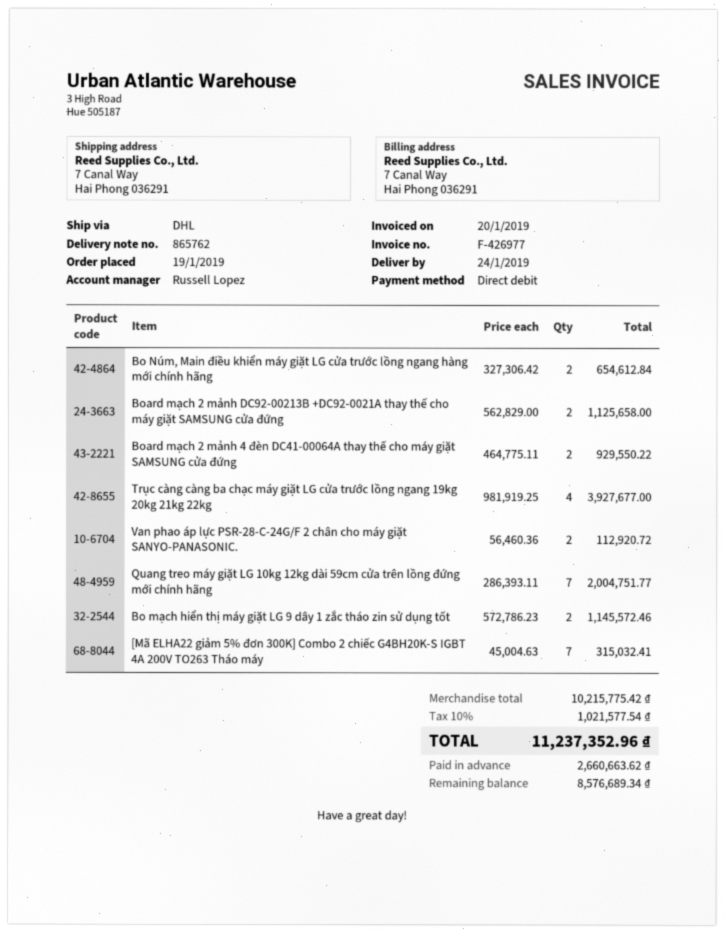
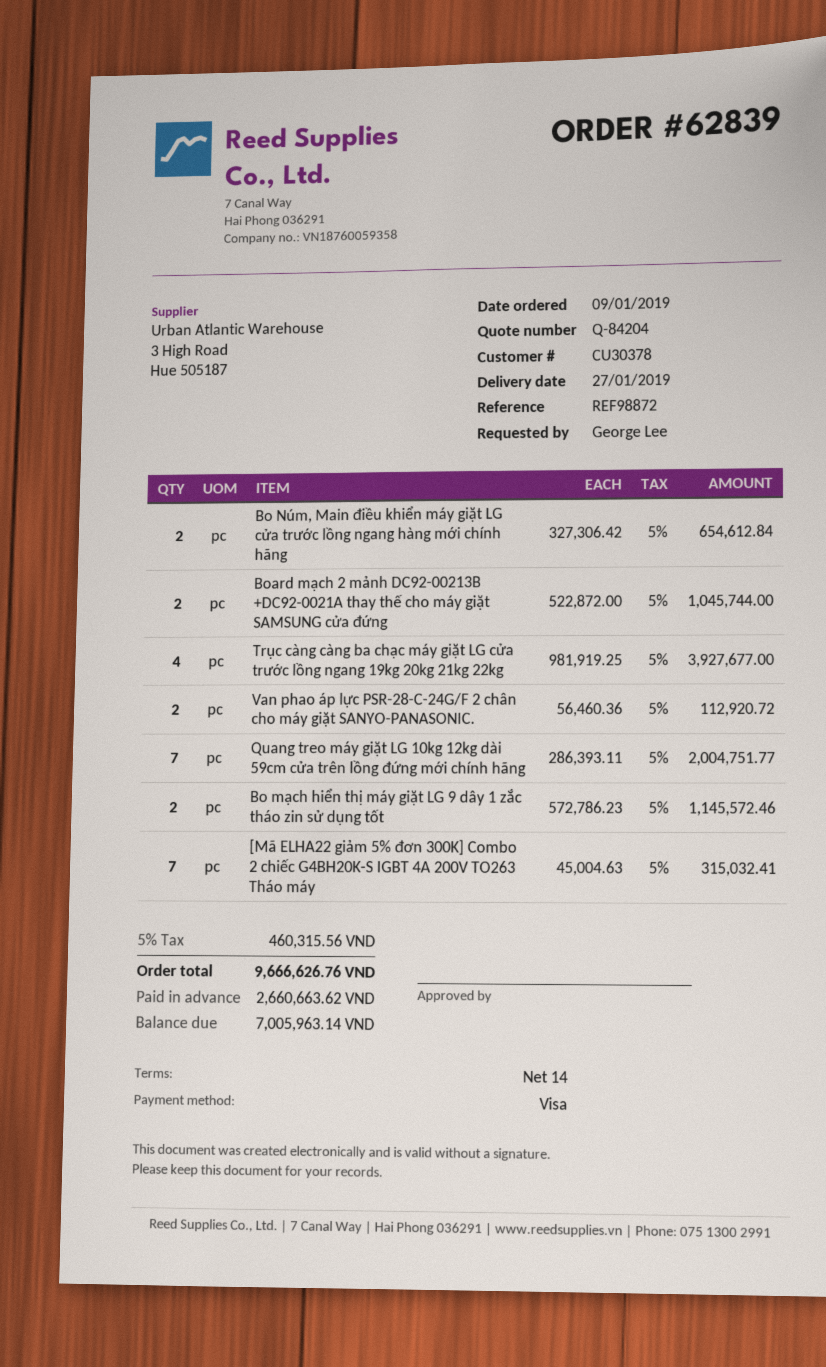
order date: 2019-01-19 -> 2019-01-09
delivery date: 2019-01-24 -> 2019-01-27
payment method: direct debit -> Visa
Board mạch 2 mảnh DC92-00213B +DC92-0021A thay thế cho máy giặt SAMSUNG cửa đứng: 2 x 562829.00 = 1125658.00 -> 2 x 522872.00 = 1045744.00
Board mạch 2 mảnh 4 đèn DC41-00064A thay thế cho máy giặt SAMSUNG cửa đứng: 2 x 464775.11 = 929550.22 -> none
tax: 10% = 1021577.54 -> 5% = 460315.56
total: 11237352.96 -> 9666626.76
balance: 8576689.34 -> 7005963.14

